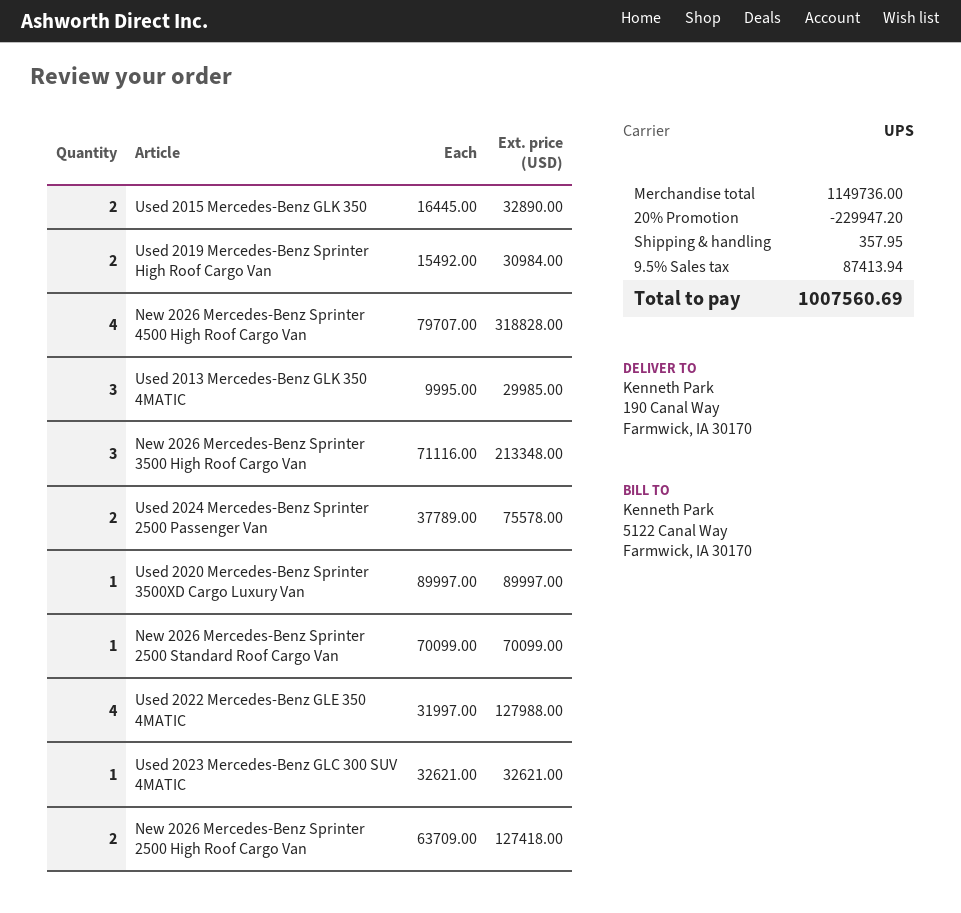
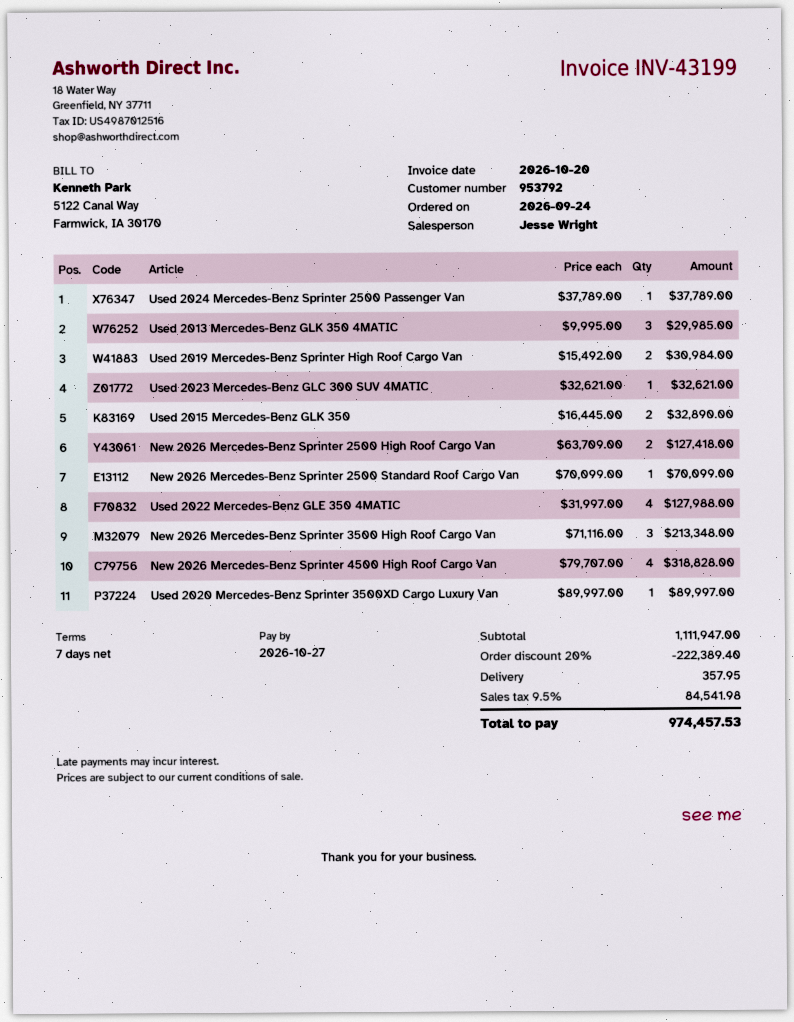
Used 2024 Mercedes-Benz Sprinter 2500 Passenger Van: 2 x 37789.00 = 75578.00 -> 1 x 37789.00 = 37789.00
subtotal: 1149736.00 -> 1111947.00
discount: 20% = 229947.20 -> 20% = 222389.40
tax: 9.5% = 87413.94 -> 9.5% = 84541.98
total: 1007560.69 -> 974457.53

